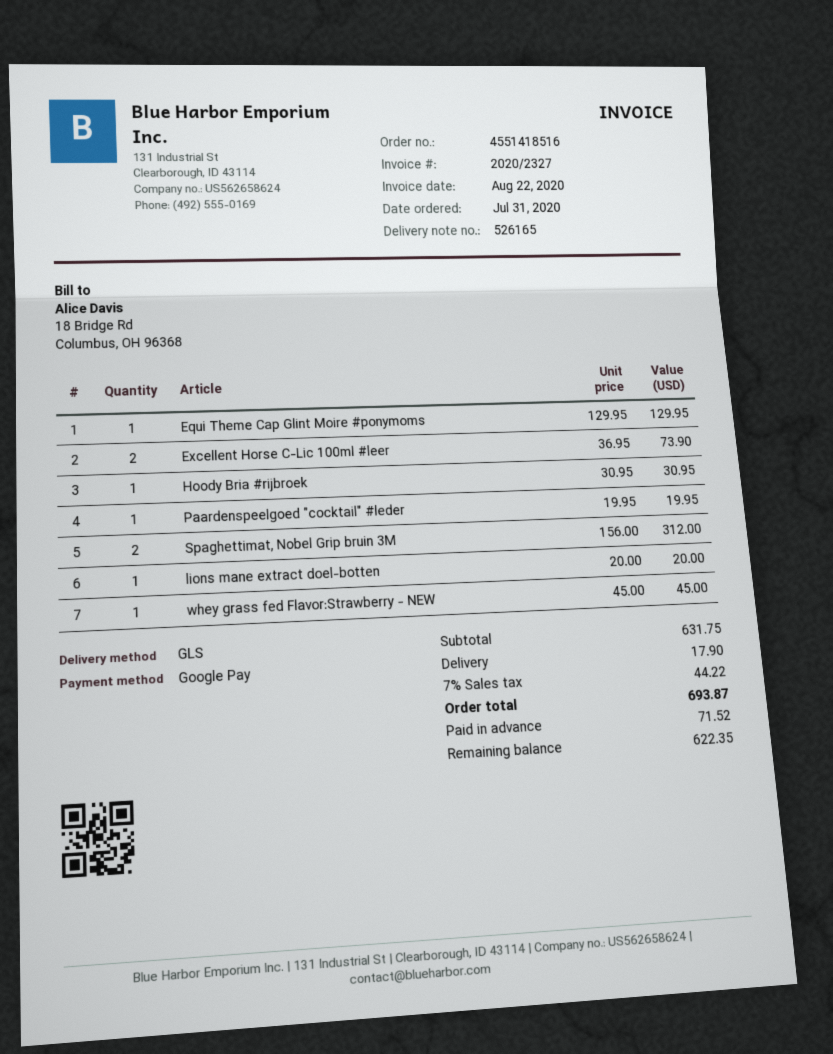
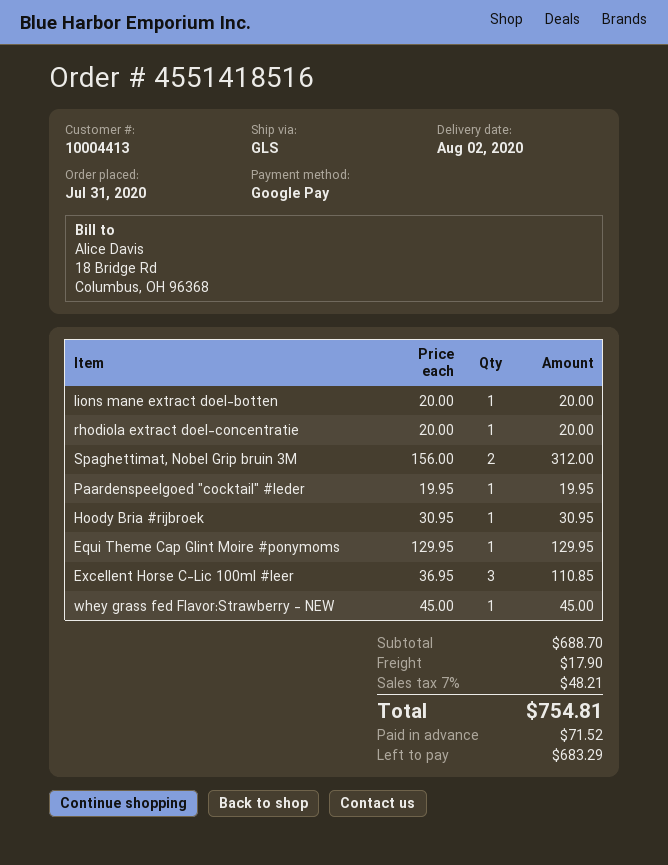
Excellent Horse C-Lic 100ml #leer: 2 x 36.95 = 73.90 -> 3 x 36.95 = 110.85
rhodiola extract doel-concentratie: none -> 1 x 20.00 = 20.00
subtotal: 631.75 -> 688.70
tax: 7% = 44.22 -> 7% = 48.21
total: 693.87 -> 754.81
balance: 622.35 -> 683.29

